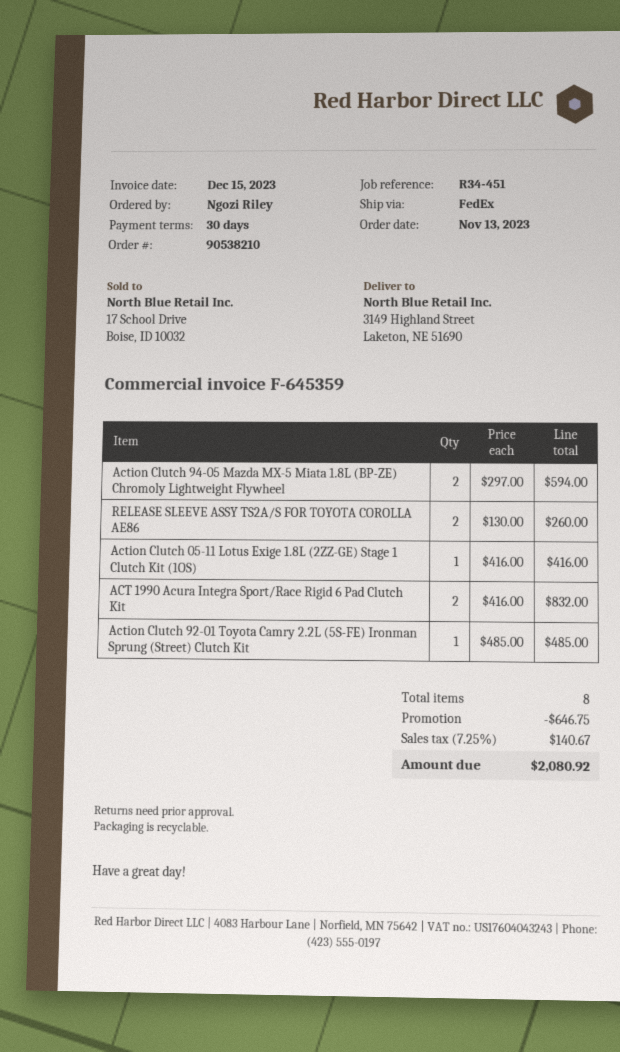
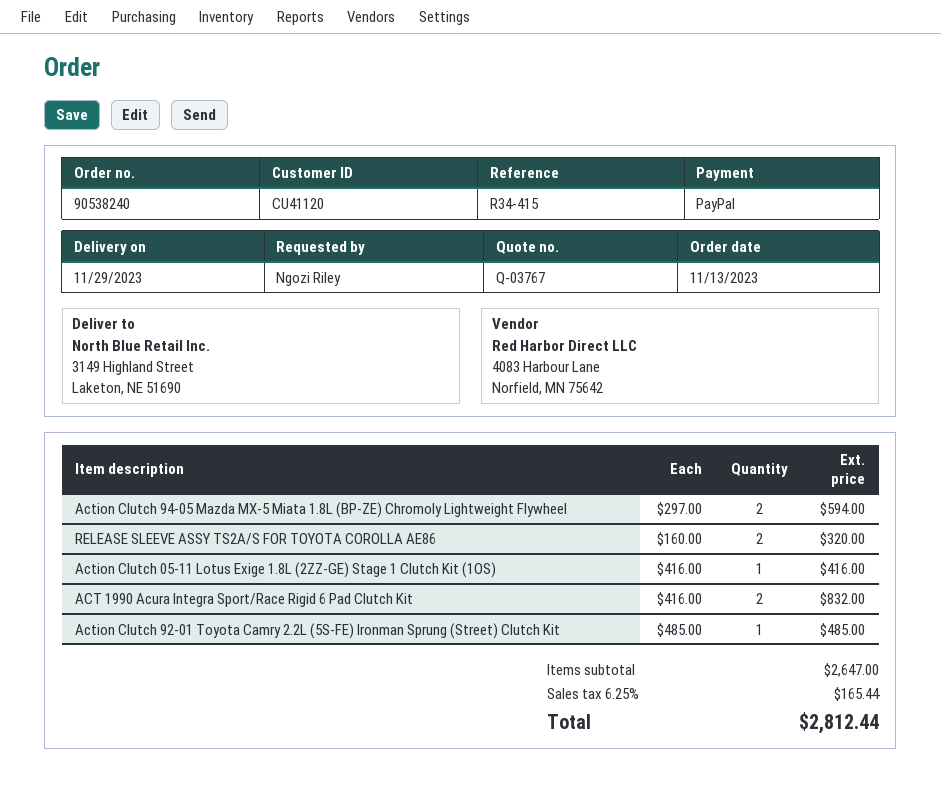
order number: 90538210 -> 90538240
reference: R34-451 -> R34-415
RELEASE SLEEVE ASSY TS2A/S FOR TOYOTA COROLLA AE86: 2 x 130.00 = 260.00 -> 2 x 160.00 = 320.00
discount: 646.75 -> none
tax: 7.25% = 140.67 -> 6.25% = 165.44
total: 2080.92 -> 2812.44

